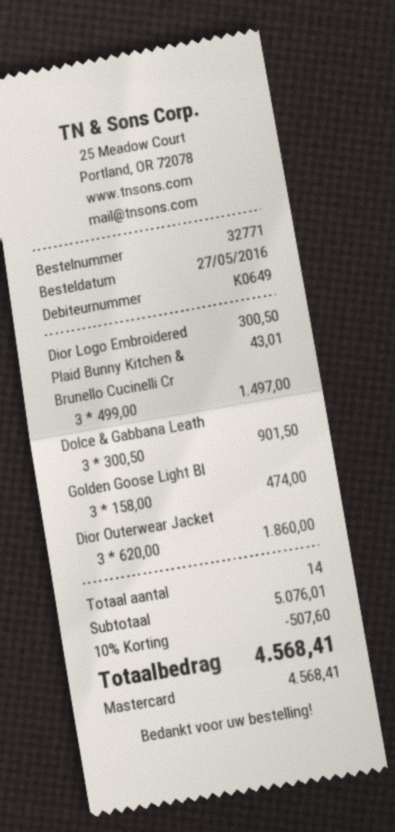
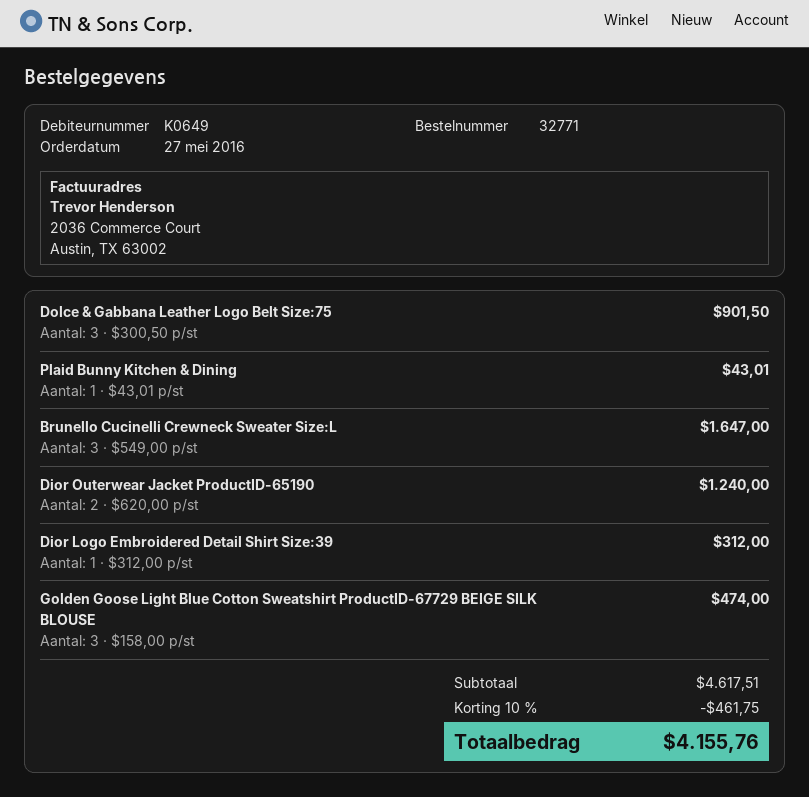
Dior Logo Embroidered: 1 x 300.50 = 300.50 -> 1 x 312.00 = 312.00
Brunello Cucinelli Cr: 3 x 499.00 = 1497.00 -> 3 x 549.00 = 1647.00
Dior Outerwear Jacket: 3 x 620.00 = 1860.00 -> 2 x 620.00 = 1240.00
subtotal: 5076.01 -> 4617.51
discount: 10% = 507.60 -> 10% = 461.75
total: 4568.41 -> 4155.76

